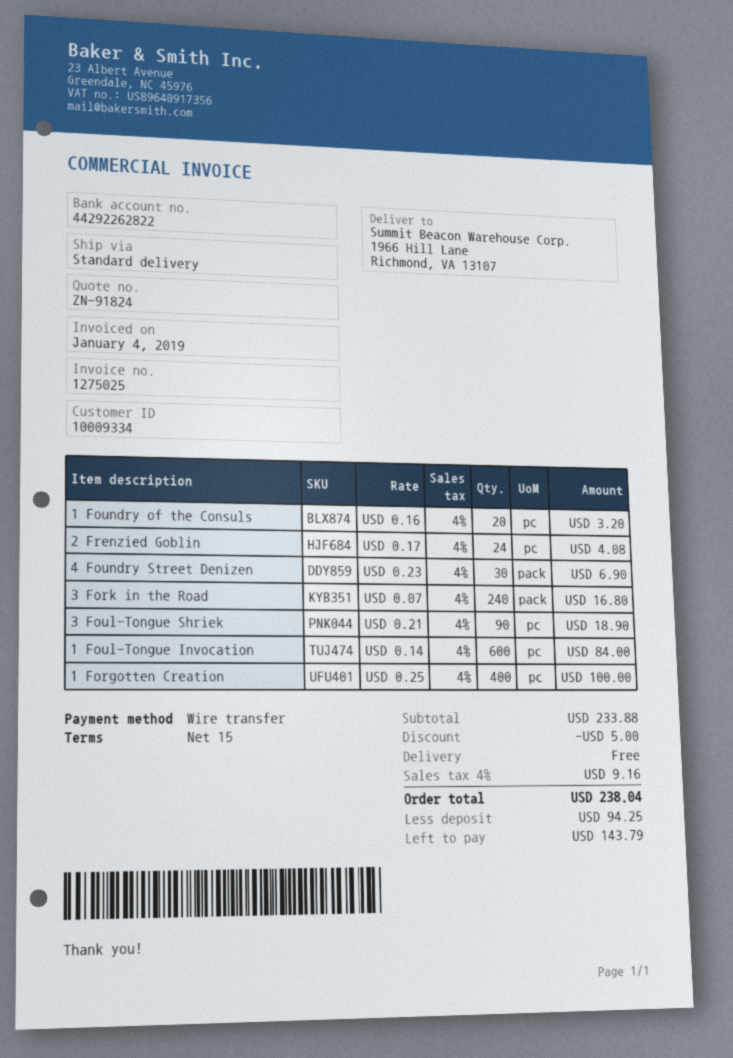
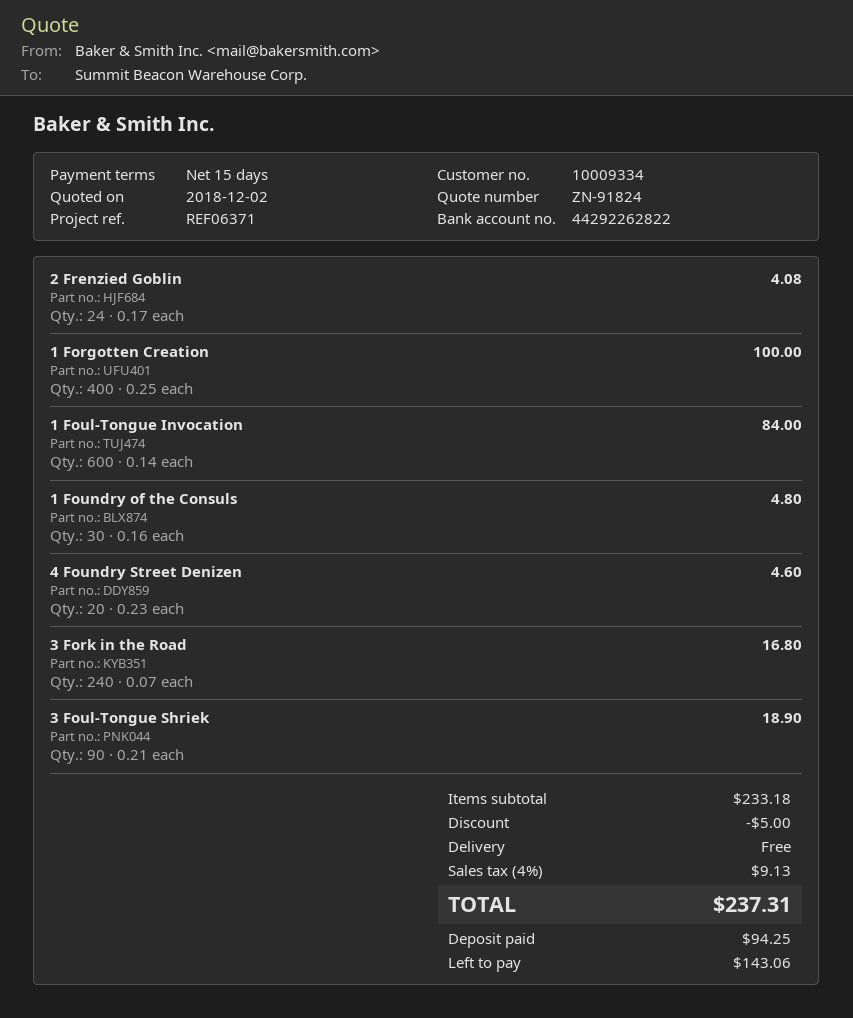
1 Foundry of the Consuls: 20 x 0.16 = 3.20 -> 30 x 0.16 = 4.80
4 Foundry Street Denizen: 30 x 0.23 = 6.90 -> 20 x 0.23 = 4.60
subtotal: 233.88 -> 233.18
tax: 4% = 9.16 -> 4% = 9.13
total: 238.04 -> 237.31
balance: 143.79 -> 143.06

